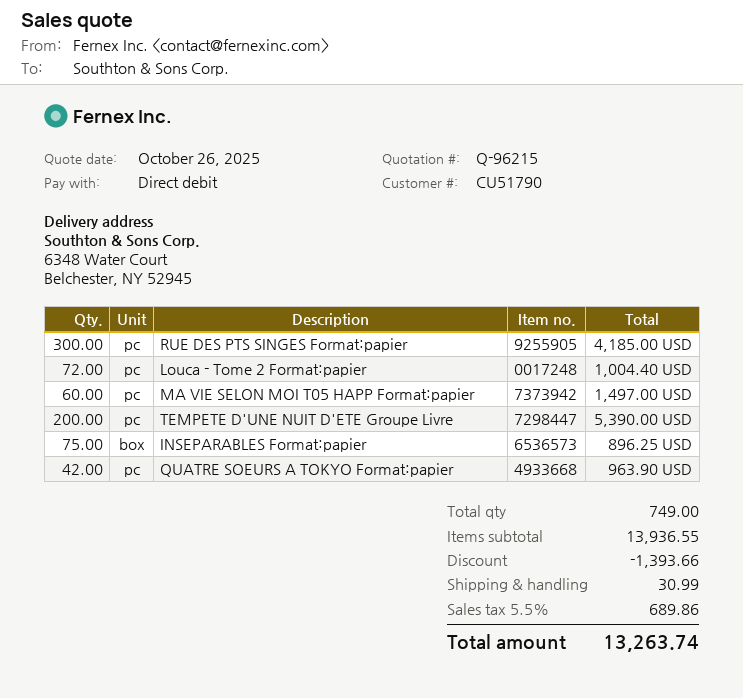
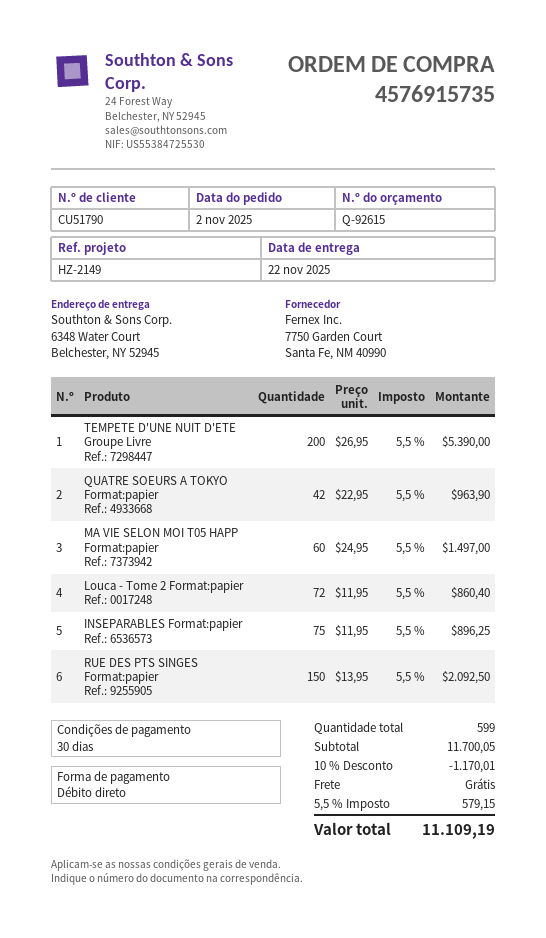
quote number: Q-96215 -> Q-92615
RUE DES PTS SINGES Format:papier: 300 for 4185.00 -> 150 for 2092.50
Louca - Tome 2 Format:papier: 72 for 1004.40 -> 72 for 860.40
total quantity: 749 -> 599
subtotal: 13936.55 -> 11700.05
discount: 1393.66 -> 1170.01
shipping: 30.99 -> 0.00
tax: 5.5% = 689.86 -> 5.5% = 579.15
total: 13263.74 -> 11109.19

